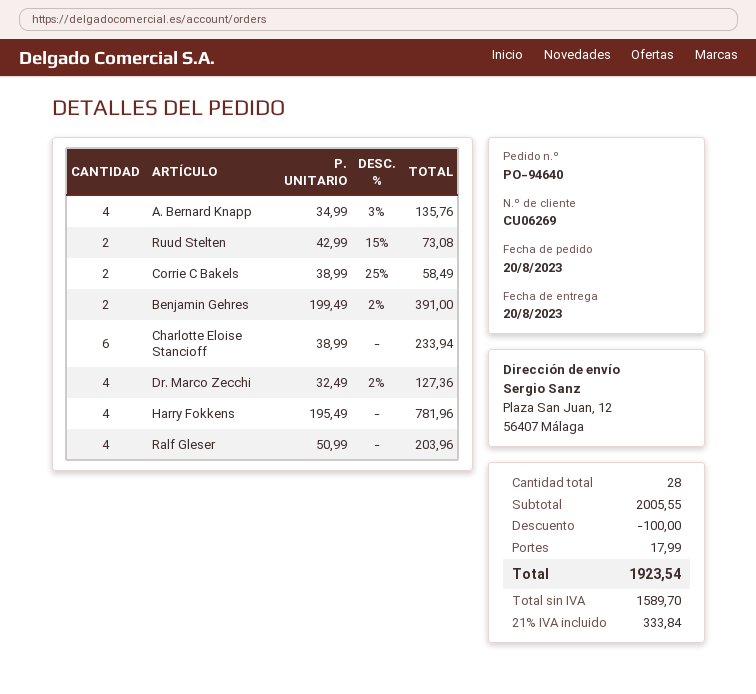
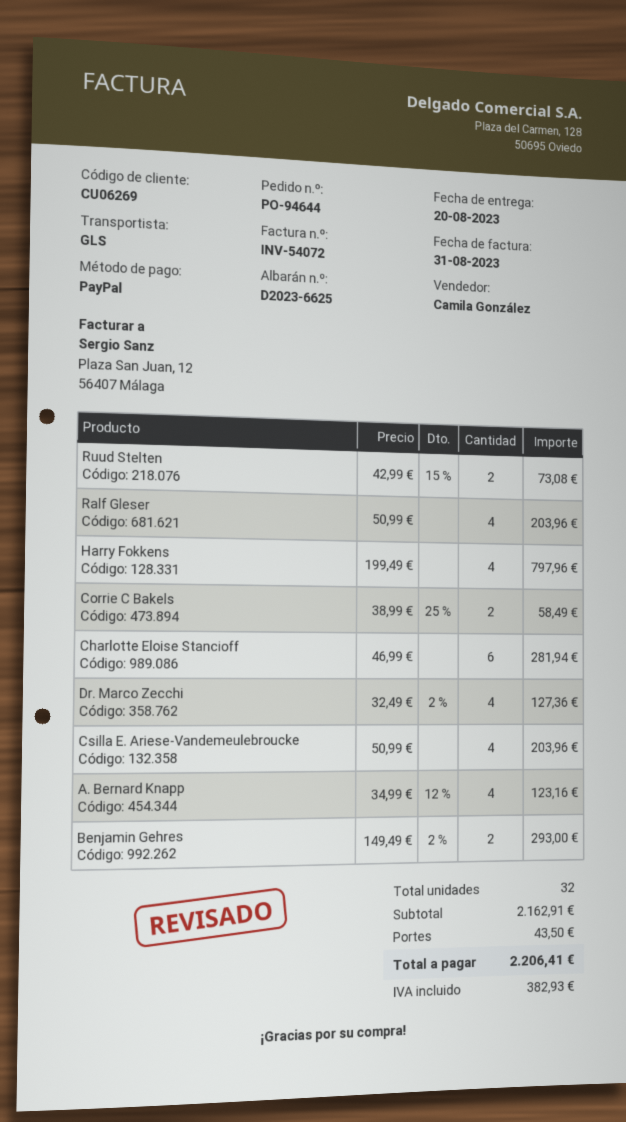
order number: PO-94640 -> PO-94644
A. Bernard Knapp: 4 x 34.99 - 3% = 135.76 -> 4 x 34.99 - 12% = 123.16
Benjamin Gehres: 2 x 199.49 - 2% = 391.00 -> 2 x 149.49 - 2% = 293.00
Charlotte Eloise Stancioff: 6 x 38.99 = 233.94 -> 6 x 46.99 = 281.94
Harry Fokkens: 4 x 195.49 = 781.96 -> 4 x 199.49 = 797.96
Csilla E. Ariese-Vandemeulebroucke: none -> 4 x 50.99 = 203.96
total quantity: 28 -> 32
subtotal: 2005.55 -> 2162.91
discount: 100.00 -> none
shipping: 17.99 -> 43.50
tax: 333.84 -> 382.93
total: 1923.54 -> 2206.41

